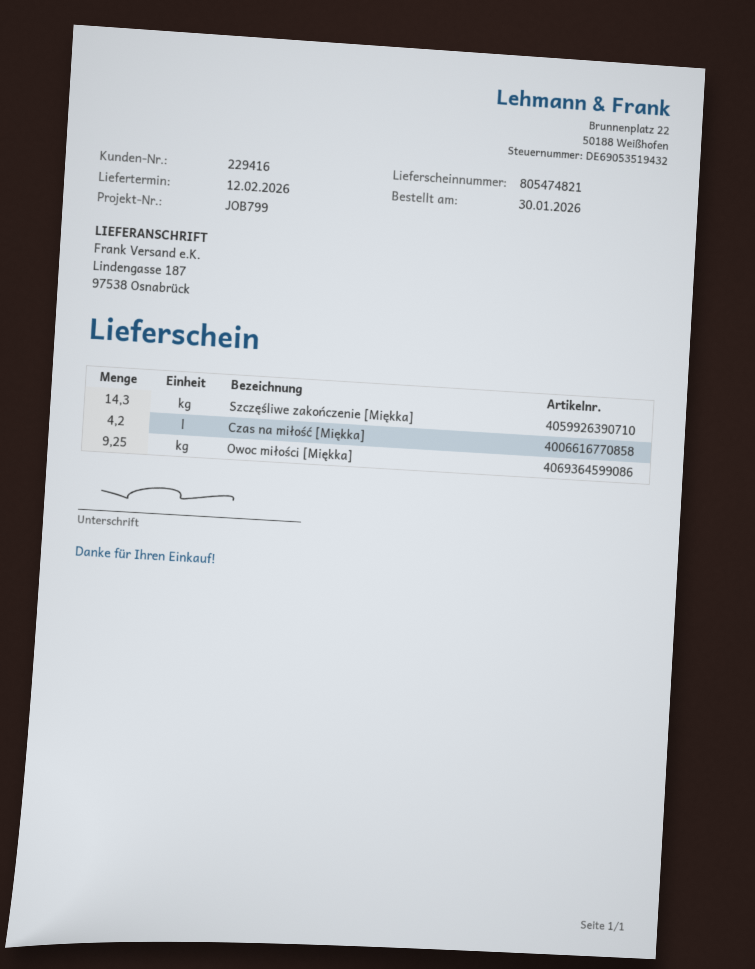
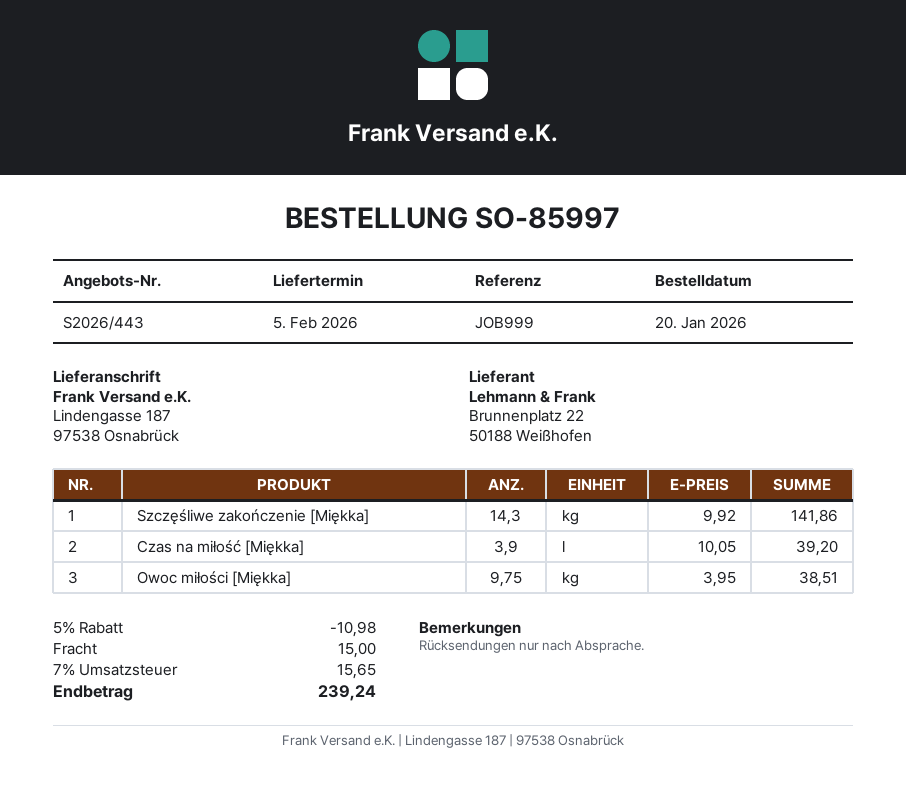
order date: 2026-01-30 -> 2026-01-20
delivery date: 2026-02-12 -> 2026-02-05
reference: JOB799 -> JOB999
Czas na miłość [Miękka]: 4.2 -> 3.9
Owoc miłości [Miękka]: 9.25 -> 9.75

